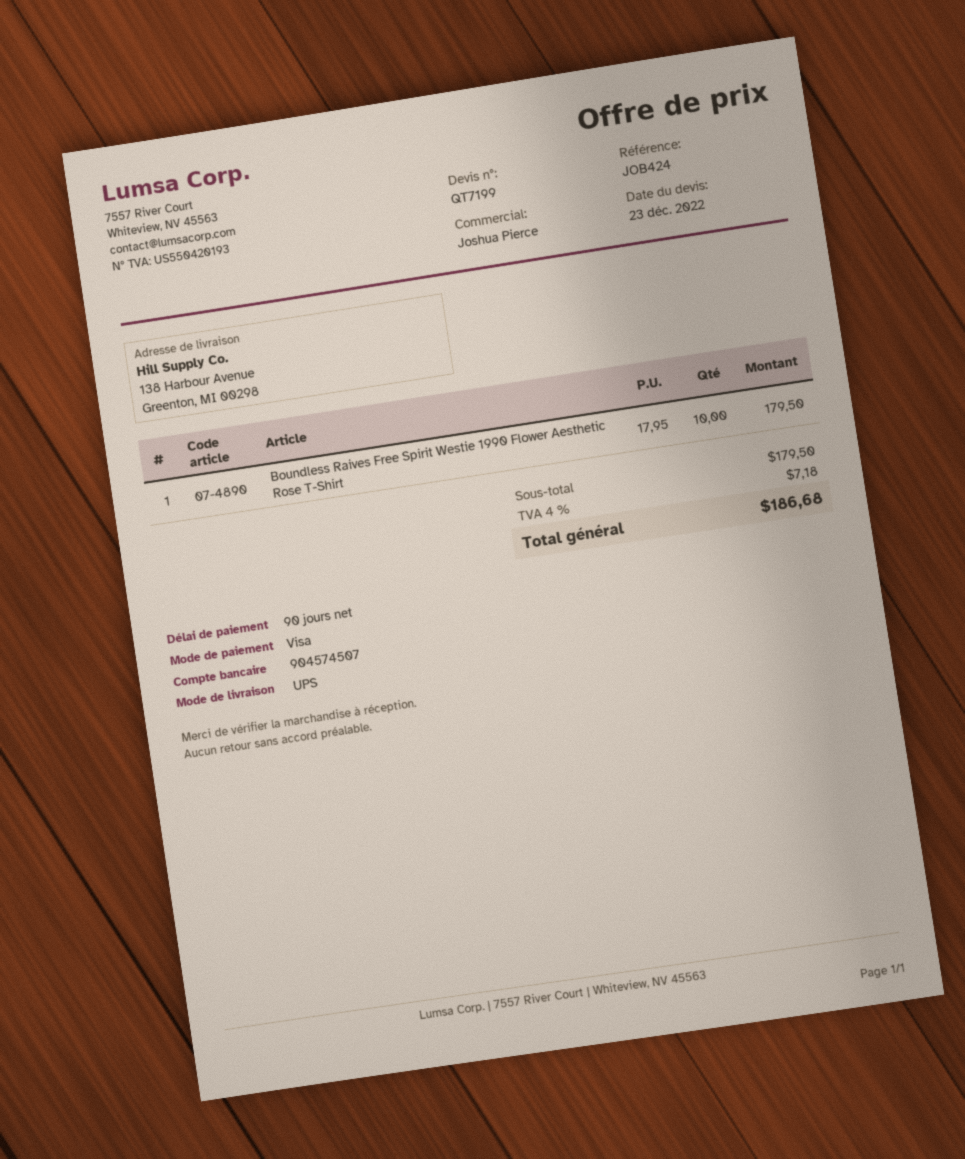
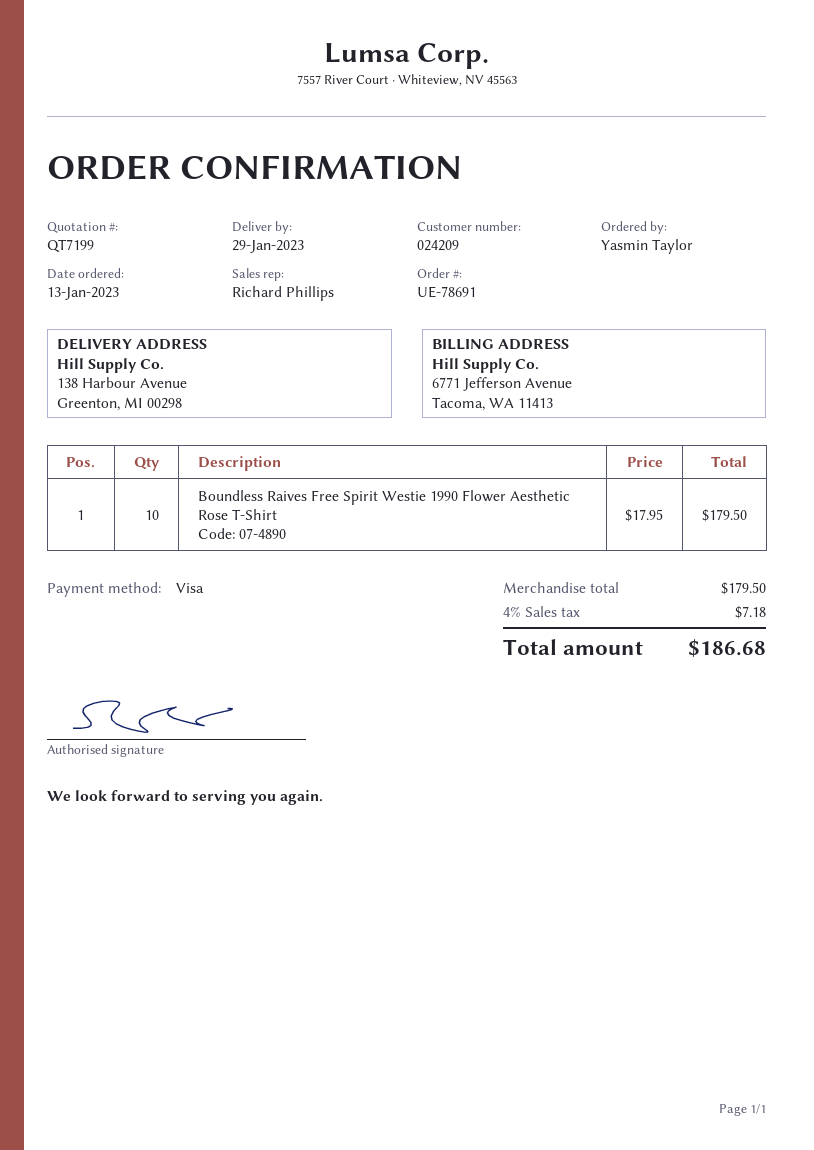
sales rep: Joshua Pierce -> Richard Phillips

